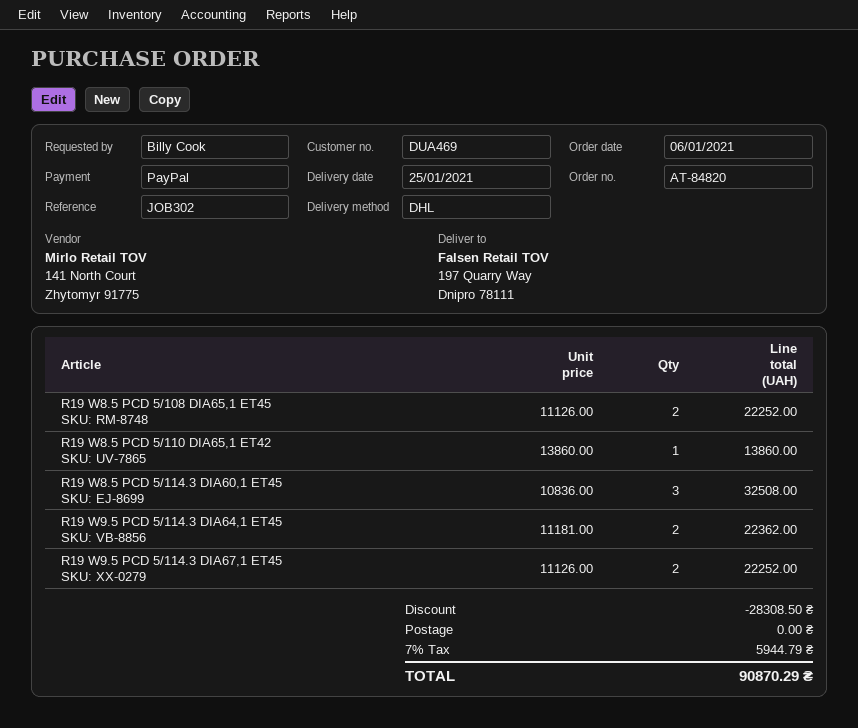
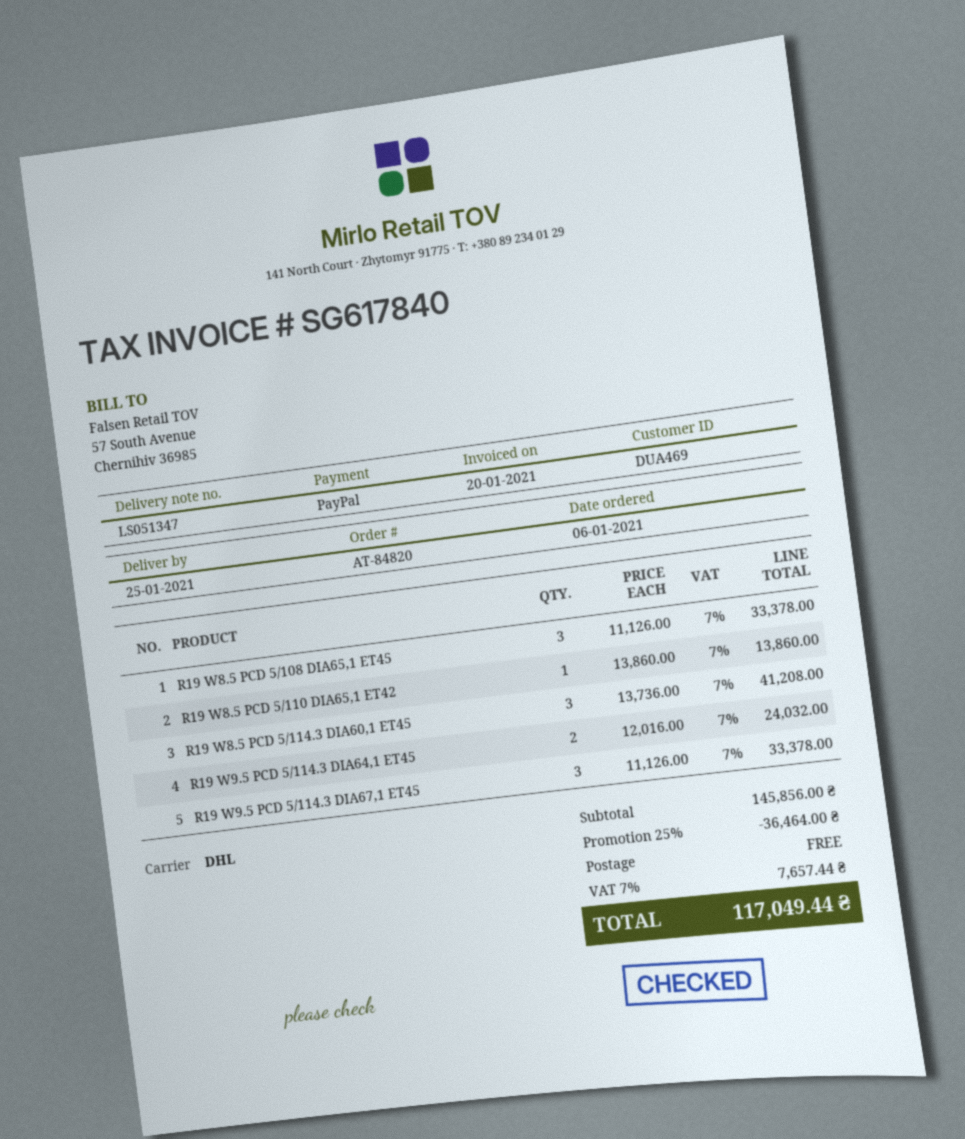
R19 W8.5 PCD 5/108 DIA65,1 ET45: 2 x 11126.00 = 22252.00 -> 3 x 11126.00 = 33378.00
R19 W8.5 PCD 5/114.3 DIA60,1 ET45: 3 x 10836.00 = 32508.00 -> 3 x 13736.00 = 41208.00
R19 W9.5 PCD 5/114.3 DIA64,1 ET45: 2 x 11181.00 = 22362.00 -> 2 x 12016.00 = 24032.00
R19 W9.5 PCD 5/114.3 DIA67,1 ET45: 2 x 11126.00 = 22252.00 -> 3 x 11126.00 = 33378.00
discount: 28308.50 -> 36464.00
tax: 7% = 5944.79 -> 7% = 7657.44
total: 90870.29 -> 117049.44

